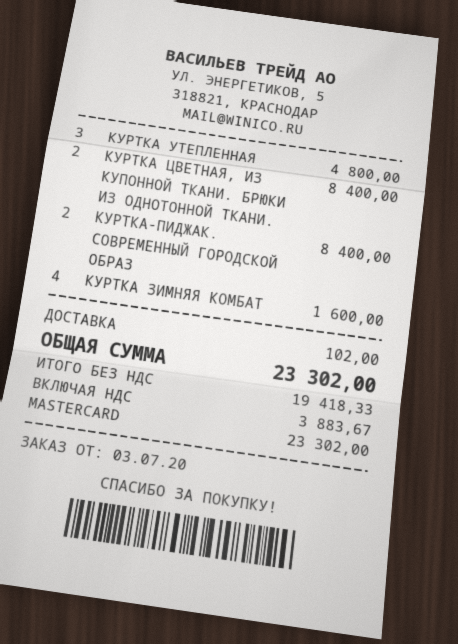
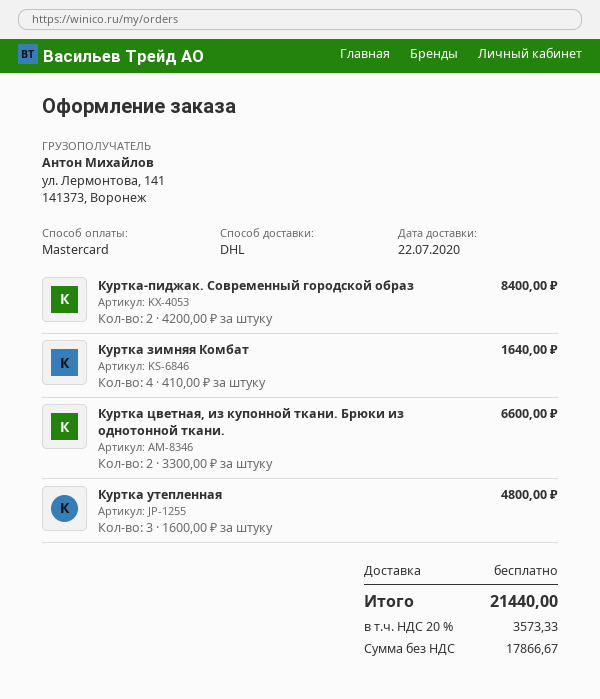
КУРТКА ЦВЕТНАЯ, ИЗ КУПОННОЙ ТКАНИ. БРЮКИ ИЗ ОДНОТОННОЙ ТКАНИ.: 2 for 8400.00 -> 2 for 6600.00
КУРТКА ЗИМНЯЯ КОМБАТ: 4 for 1600.00 -> 4 for 1640.00
shipping: 102.00 -> 0.00
net: 19418.33 -> 17866.67
tax: 3883.67 -> 3573.33
total: 23302.00 -> 21440.00

